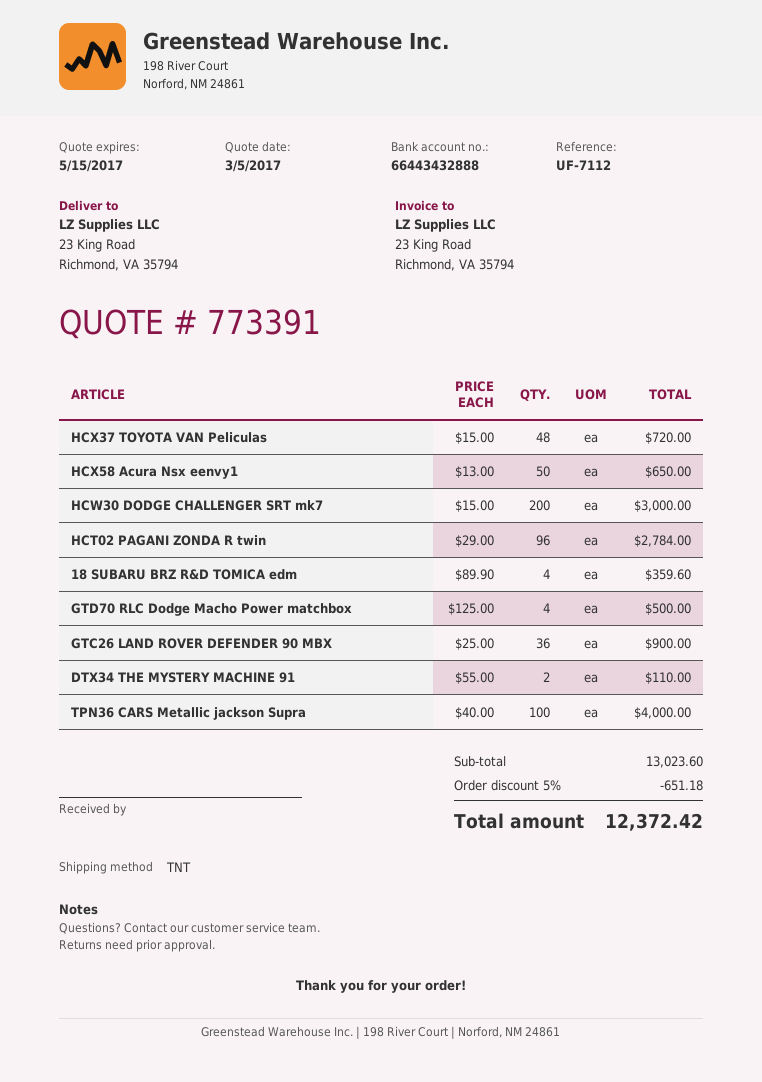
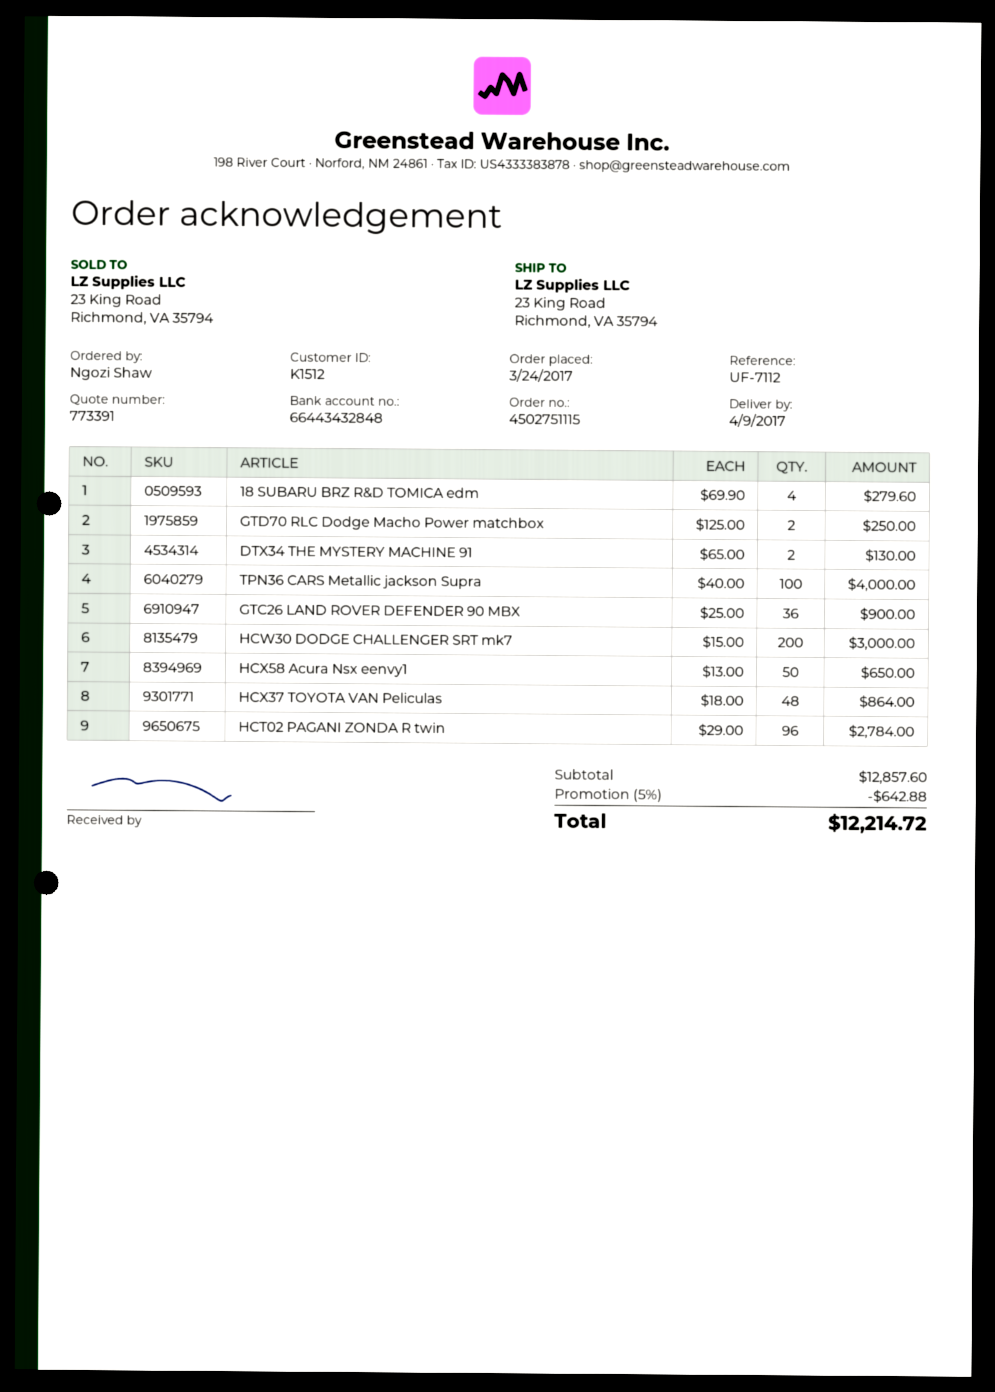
bank account: 66443432888 -> 66443432848
HCX37 TOYOTA VAN Peliculas: 48 x 15.00 = 720.00 -> 48 x 18.00 = 864.00
18 SUBARU BRZ R&D TOMICA edm: 4 x 89.90 = 359.60 -> 4 x 69.90 = 279.60
GTD70 RLC Dodge Macho Power matchbox: 4 x 125.00 = 500.00 -> 2 x 125.00 = 250.00
DTX34 THE MYSTERY MACHINE 91: 2 x 55.00 = 110.00 -> 2 x 65.00 = 130.00
subtotal: 13023.60 -> 12857.60
discount: 5% = 651.18 -> 5% = 642.88
total: 12372.42 -> 12214.72

